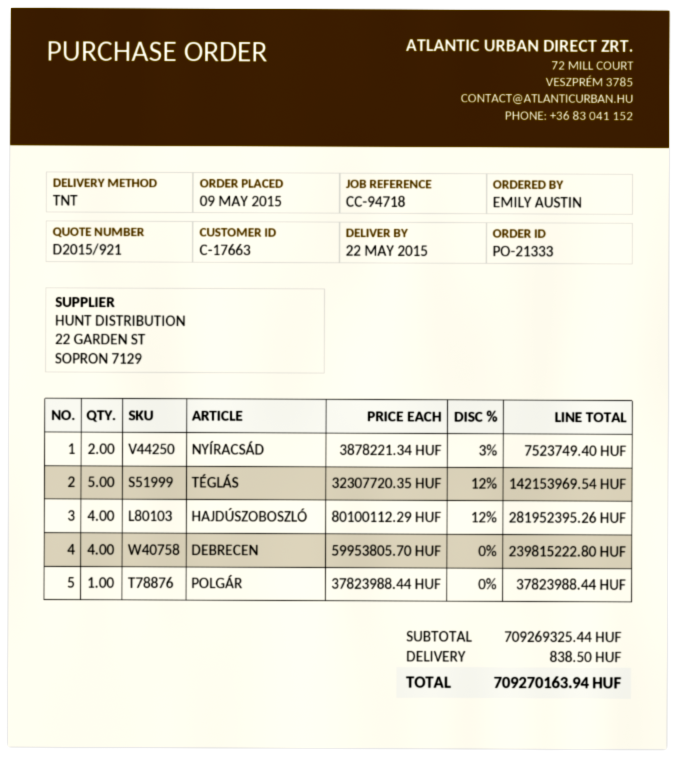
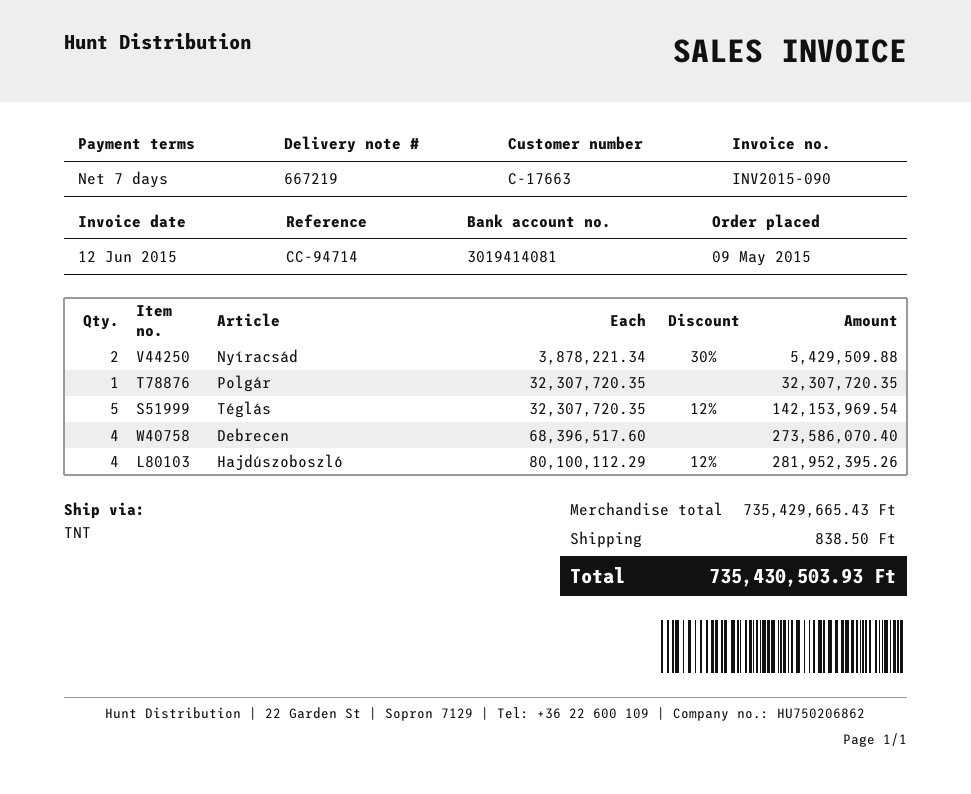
reference: CC-94718 -> CC-94714
NYÍRACSÁD: 2 x 3878221.34 - 3% = 7523749.40 -> 2 x 3878221.34 - 30% = 5429509.88
DEBRECEN: 4 x 59953805.70 = 239815222.80 -> 4 x 68396517.60 = 273586070.40
POLGÁR: 1 x 37823988.44 = 37823988.44 -> 1 x 32307720.35 = 32307720.35
subtotal: 709269325.44 -> 735429665.43
total: 709270163.94 -> 735430503.93

